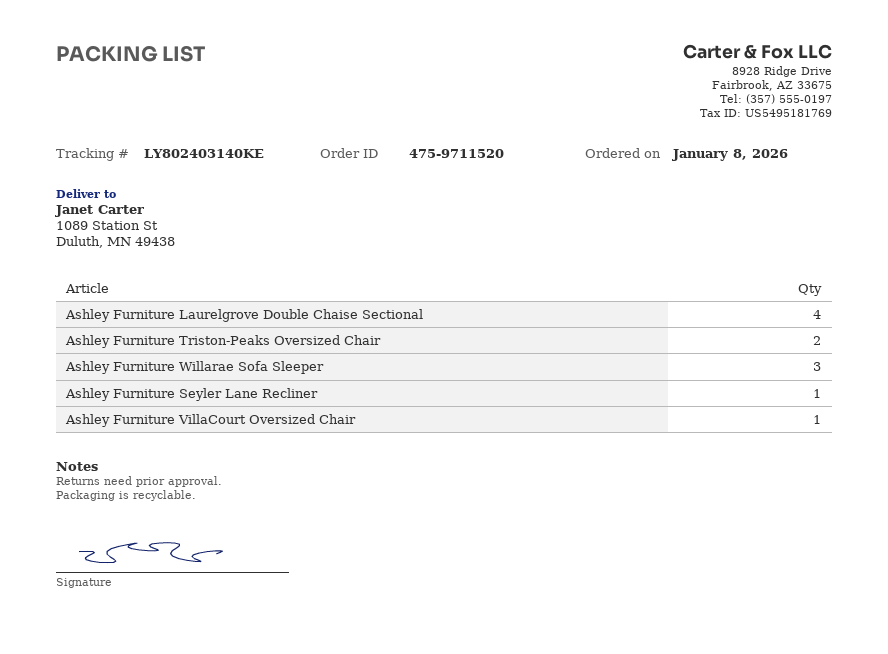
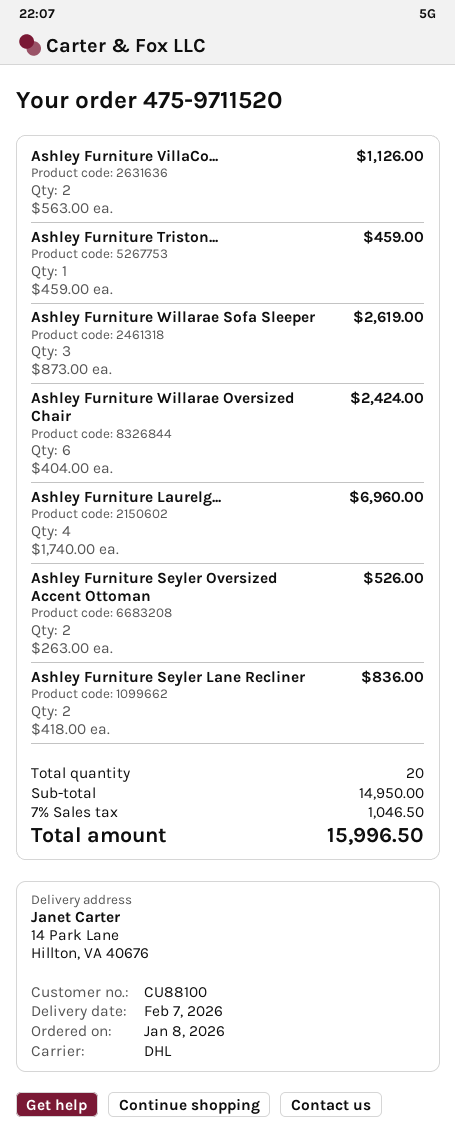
ship to: 1089 Station St, Duluth, MN 49438 -> 14 Park Lane, Hillton, VA 40676
Ashley Furniture Triston-Peaks Oversized Chair: 2 -> 1
Ashley Furniture Seyler Lane Recliner: 1 -> 2
Ashley Furniture VillaCourt Oversized Chair: 1 -> 2
Ashley Furniture Willarae Oversized Chair: none -> 6
Ashley Furniture Seyler Oversized Accent Ottoman: none -> 2

